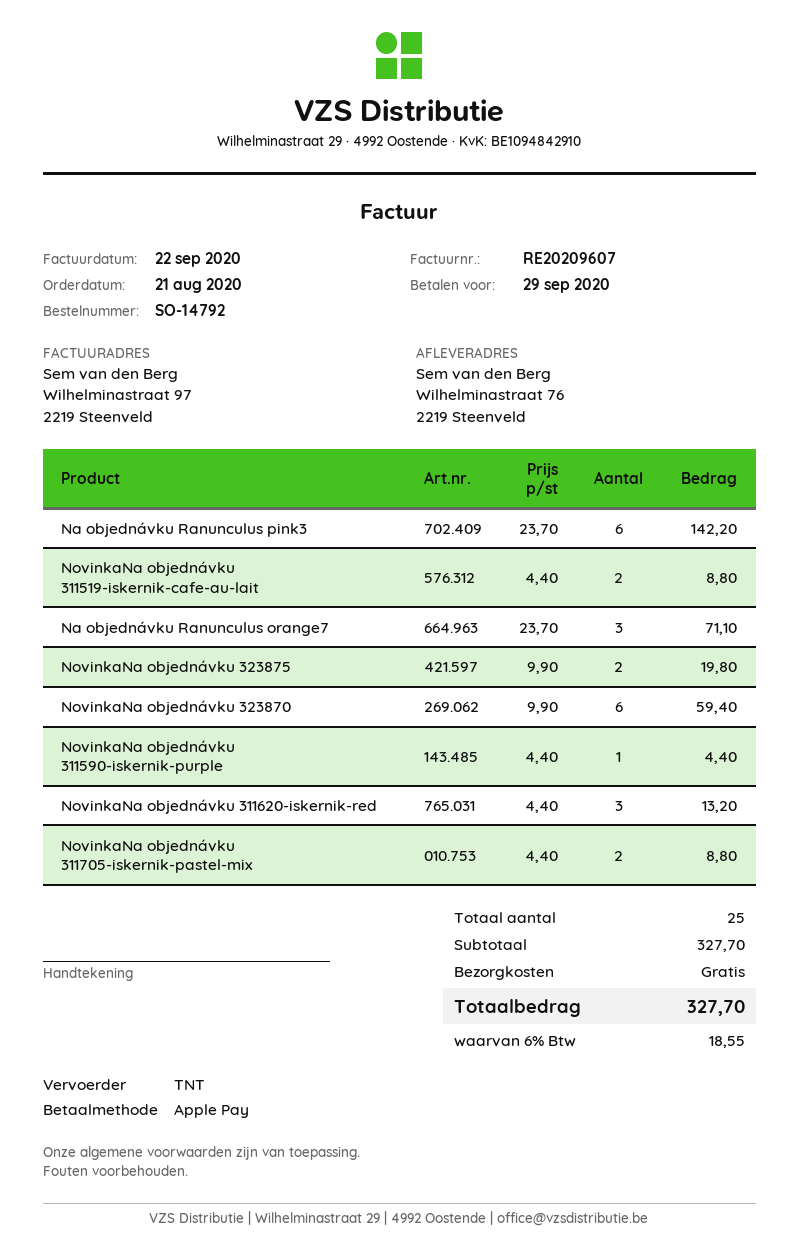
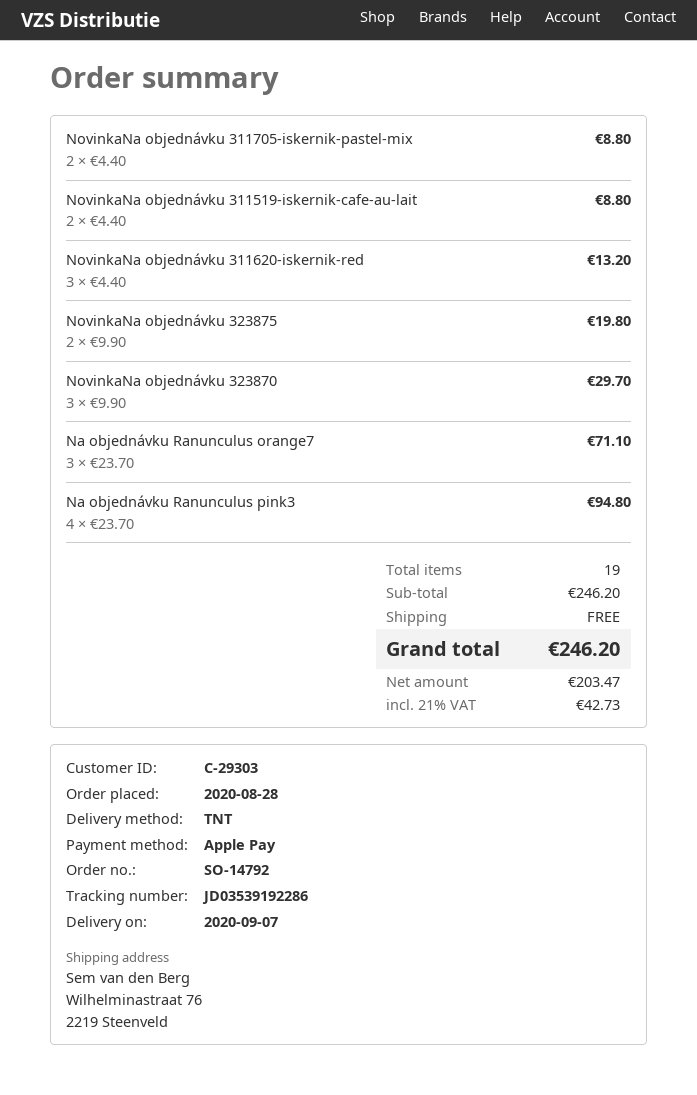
order date: 2020-08-21 -> 2020-08-28
Na objednávku Ranunculus pink3: 6 x 23.70 = 142.20 -> 4 x 23.70 = 94.80
NovinkaNa objednávku 323870: 6 x 9.90 = 59.40 -> 3 x 9.90 = 29.70
NovinkaNa objednávku 311590-iskernik-purple: 1 x 4.40 = 4.40 -> none
total quantity: 25 -> 19
subtotal: 327.70 -> 246.20
tax: 6% = 18.55 -> 21% = 42.73
total: 327.70 -> 246.20

